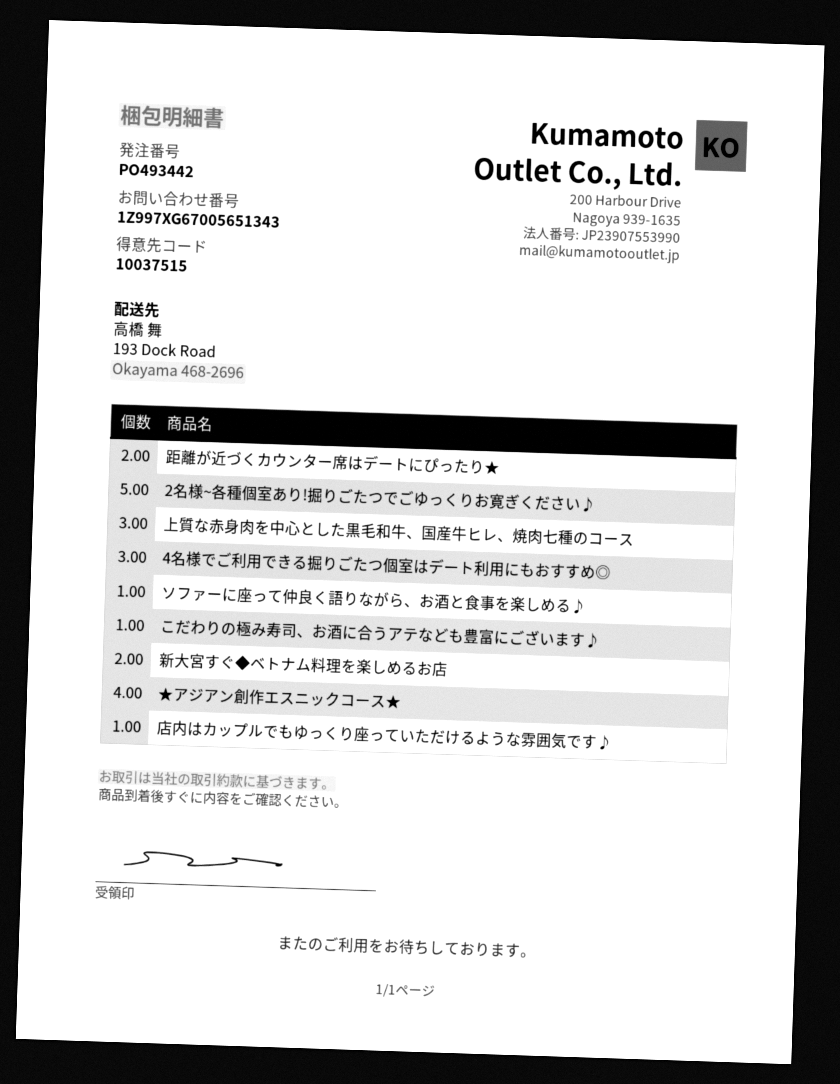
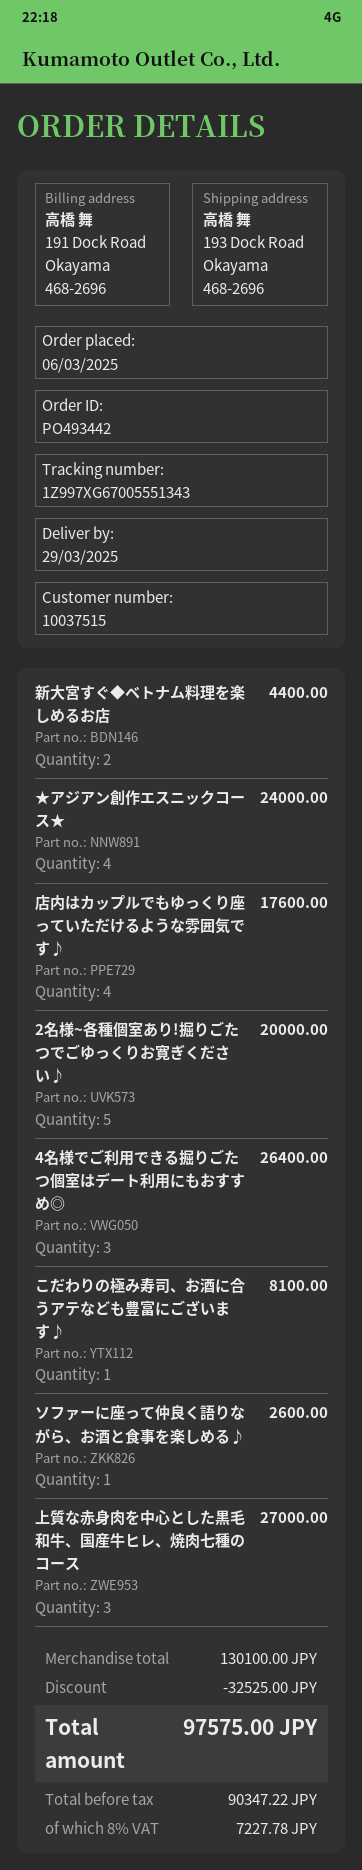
tracking number: 1Z997XG67005651343 -> 1Z997XG67005551343
距離が近づくカウンター席はデートにぴったり★: 2 -> none
店内はカップルでもゆっくり座っていただけるような雰囲気です♪: 1 -> 4

